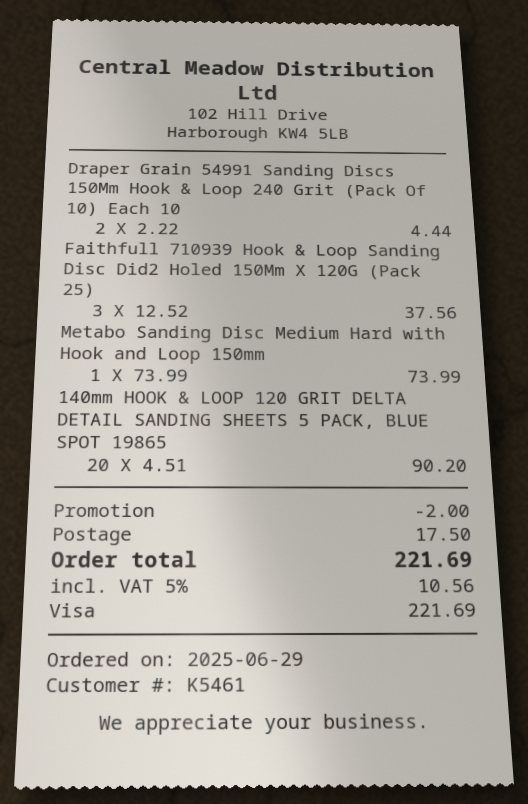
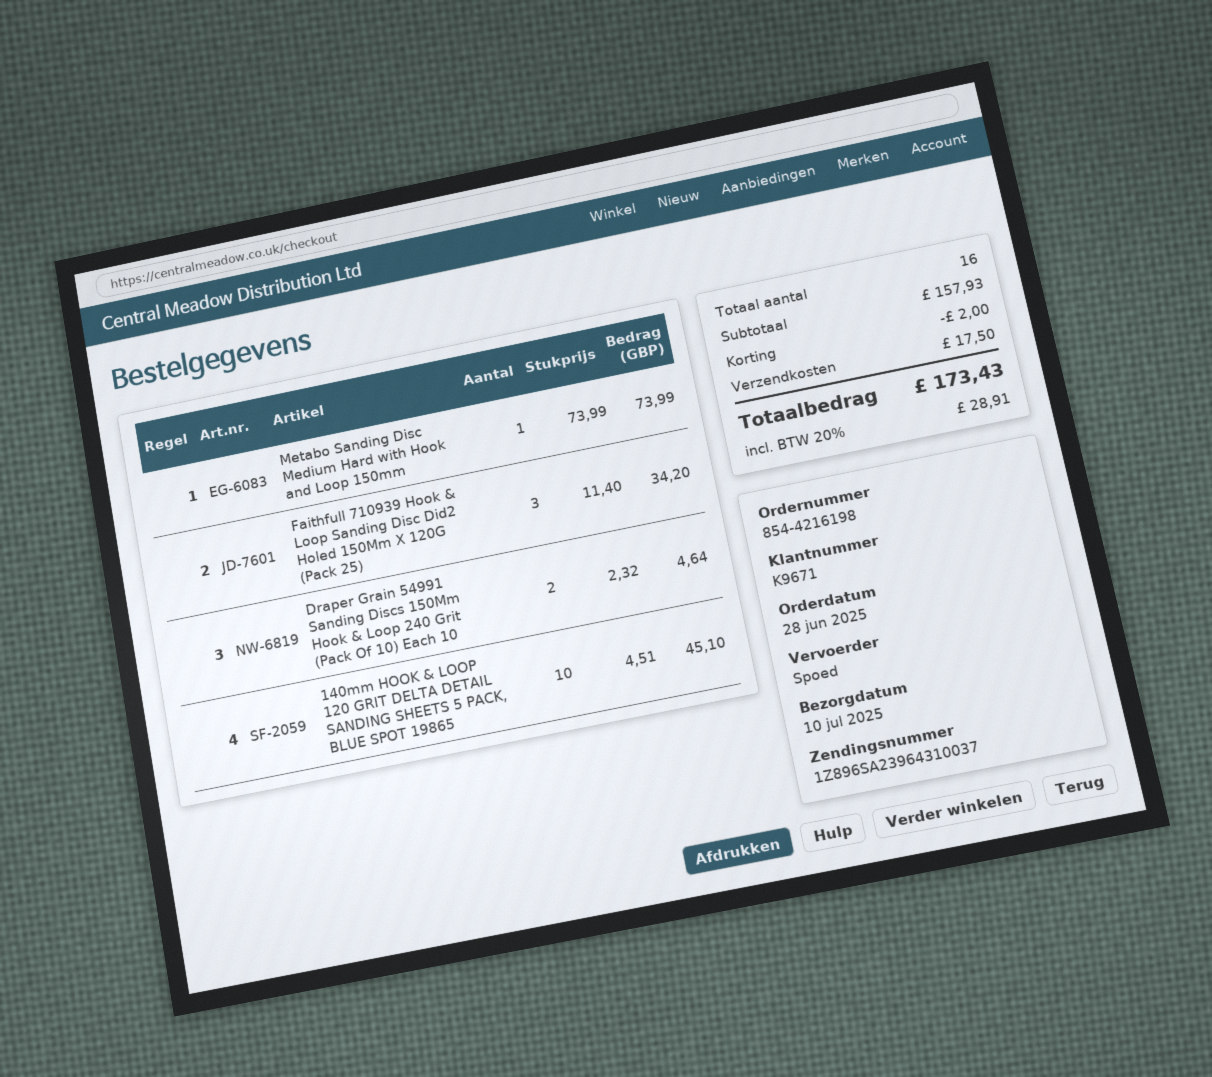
order date: 2025-06-29 -> 2025-06-28
customer number: K5461 -> K9671
Draper Grain 54991 Sanding Discs 150Mm Hook & Loop 240 Grit (Pack Of 10) Each 10: 2 x 2.22 = 4.44 -> 2 x 2.32 = 4.64
Faithfull 710939 Hook & Loop Sanding Disc Did2 Holed 150Mm X 120G (Pack 25): 3 x 12.52 = 37.56 -> 3 x 11.40 = 34.20
140mm HOOK & LOOP 120 GRIT DELTA DETAIL SANDING SHEETS 5 PACK, BLUE SPOT 19865: 20 x 4.51 = 90.20 -> 10 x 4.51 = 45.10
tax: 5% = 10.56 -> 20% = 28.91
total: 221.69 -> 173.43

